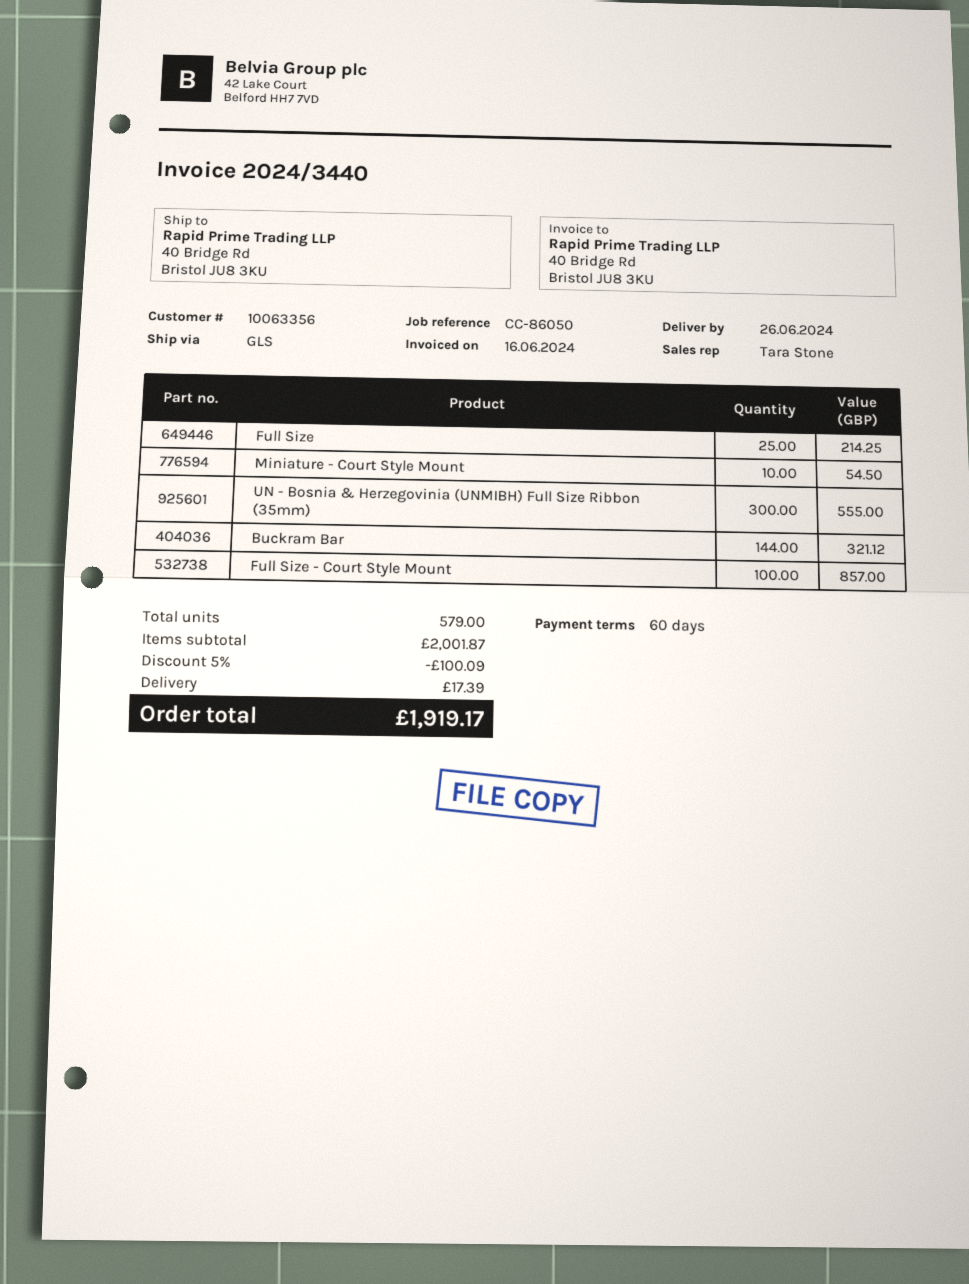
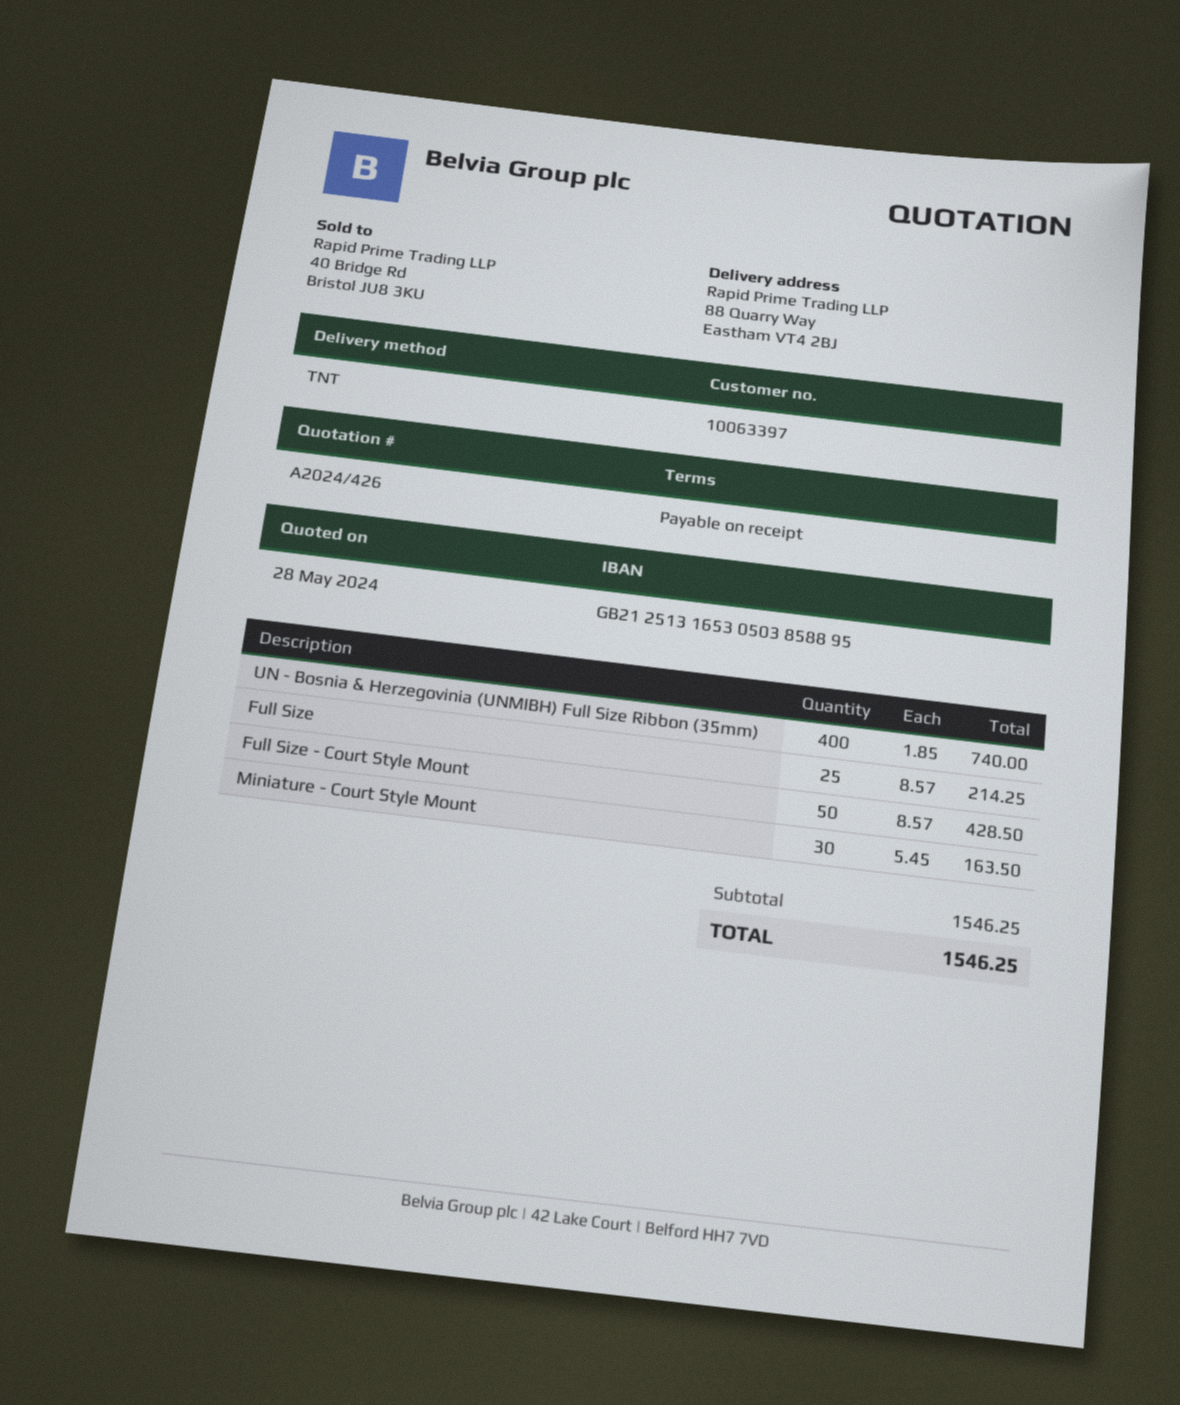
payment terms: 60 days -> on receipt
customer number: 10063356 -> 10063397
shipping method: GLS -> TNT
ship to: 40 Bridge Rd, Bristol JU8 3KU -> 88 Quarry Way, Eastham VT4 2BJ
Miniature - Court Style Mount: 10 for 54.50 -> 30 for 163.50
UN - Bosnia & Herzegovinia (UNMIBH) Full Size Ribbon (35mm): 300 for 555.00 -> 400 for 740.00
Buckram Bar: 144 for 321.12 -> none
Full Size - Court Style Mount: 100 for 857.00 -> 50 for 428.50
subtotal: 2001.87 -> 1546.25
discount: 5% = 100.09 -> none
shipping: 17.39 -> none
total: 1919.17 -> 1546.25

